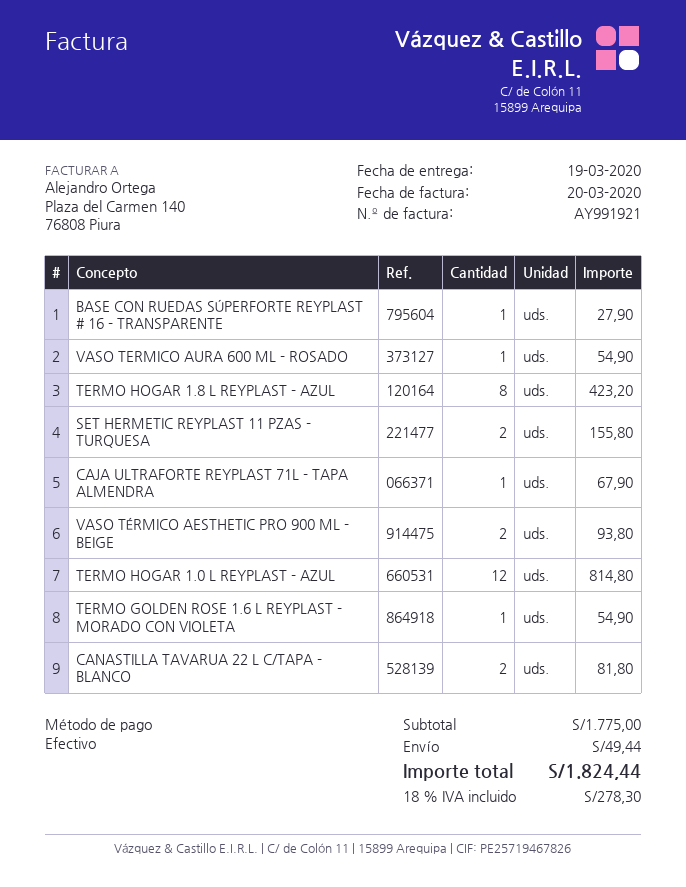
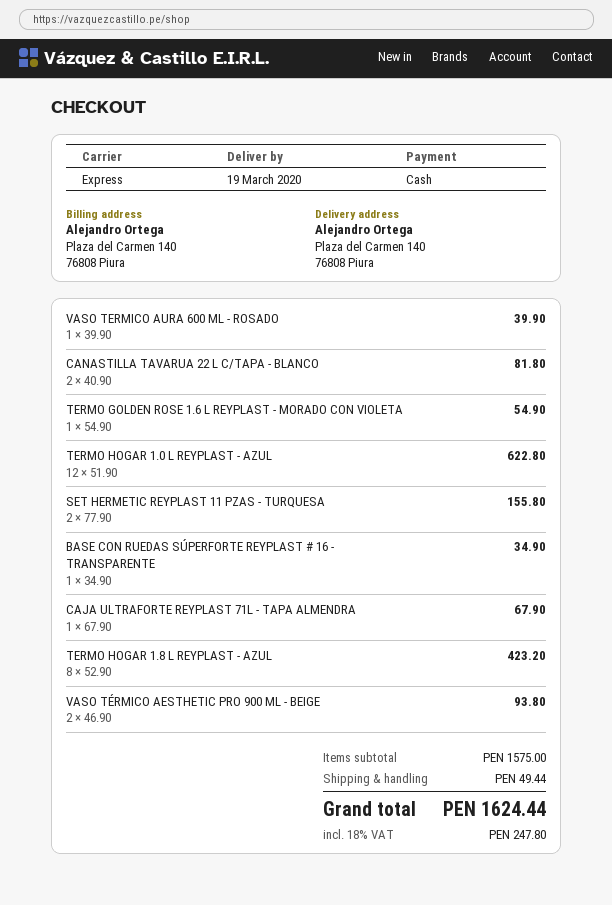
BASE CON RUEDAS SÚPERFORTE REYPLAST # 16 - TRANSPARENTE: 1 for 27.90 -> 1 for 34.90
VASO TERMICO AURA 600 ML - ROSADO: 1 for 54.90 -> 1 for 39.90
TERMO HOGAR 1.0 L REYPLAST - AZUL: 12 for 814.80 -> 12 for 622.80
subtotal: 1775.00 -> 1575.00
tax: 18% = 278.30 -> 18% = 247.80
total: 1824.44 -> 1624.44

